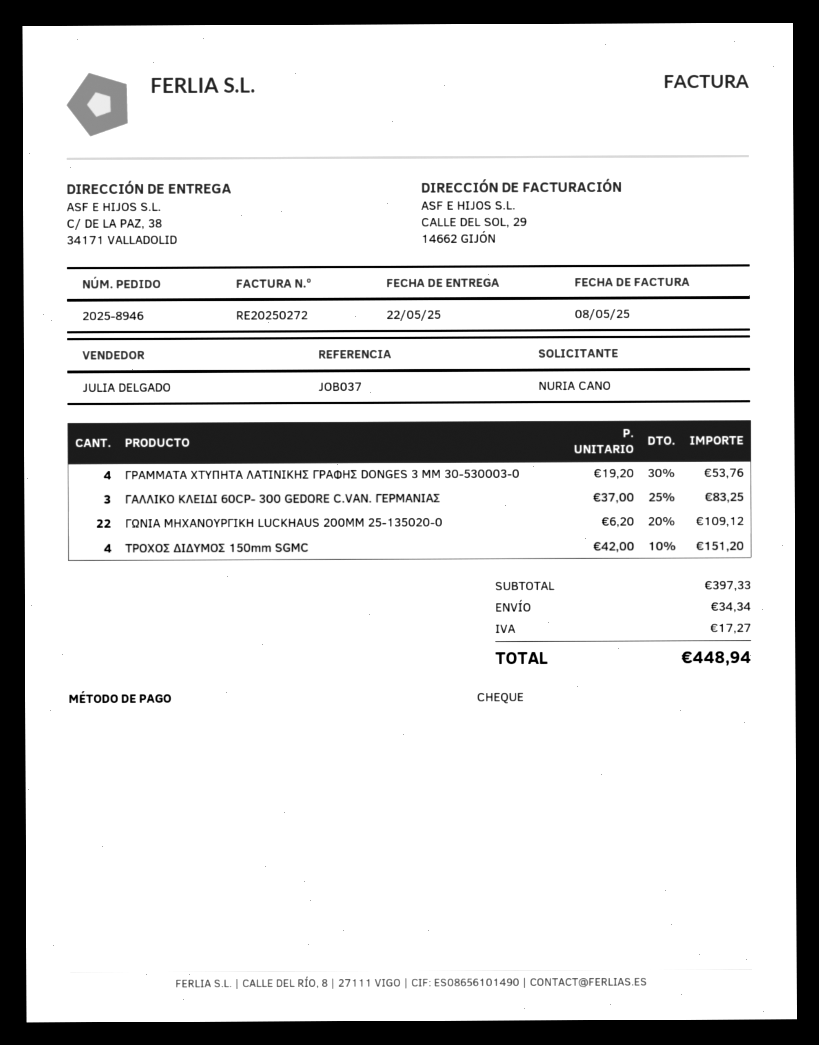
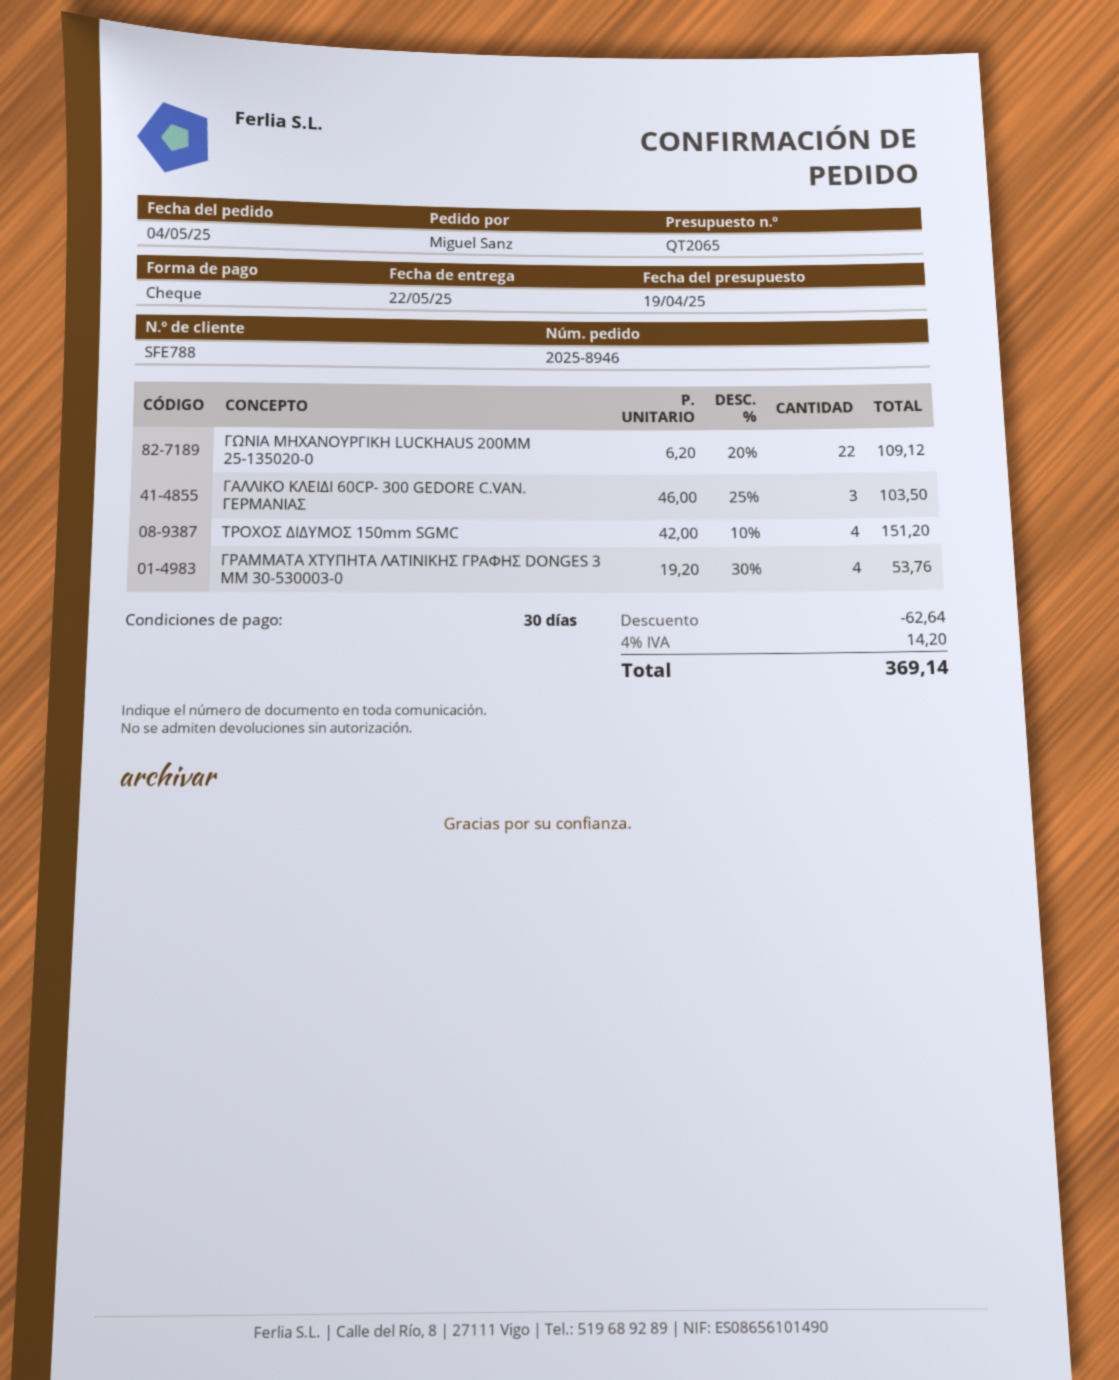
ordered by: NURIA CANO -> Miguel Sanz
ΓΑΛΛΙΚΟ ΚΛΕΙΔΙ 60CP- 300 GEDORE C.VAΝ. ΓΕΡΜΑΝΙΑΣ: 3 x 37.00 - 25% = 83.25 -> 3 x 46.00 - 25% = 103.50
discount: none -> 62.64
shipping: 34.34 -> none
tax: 17.27 -> 14.20
total: 448.94 -> 369.14

